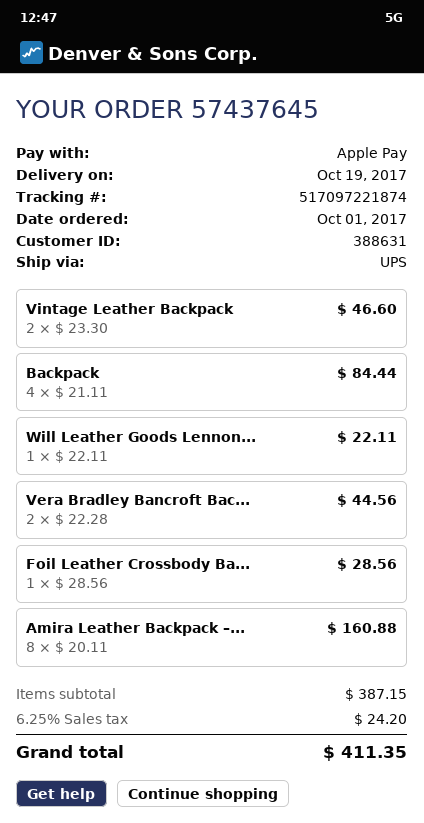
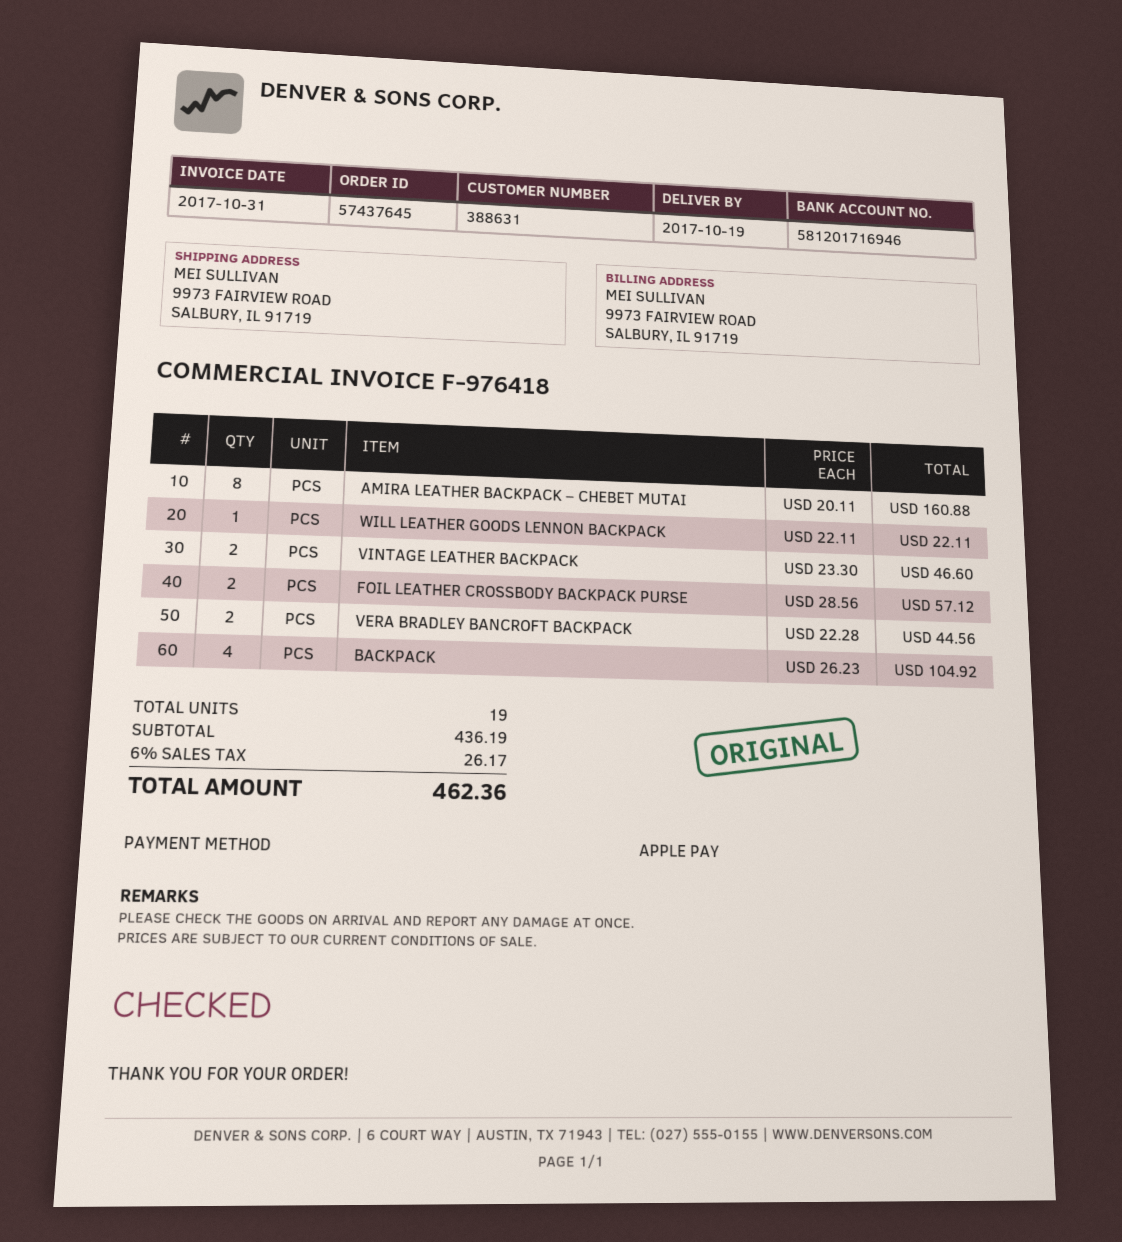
Backpack: 4 x 21.11 = 84.44 -> 4 x 26.23 = 104.92
Foil Leather Crossbody Ba...: 1 x 28.56 = 28.56 -> 2 x 28.56 = 57.12
subtotal: 387.15 -> 436.19
tax: 6.25% = 24.20 -> 6% = 26.17
total: 411.35 -> 462.36

